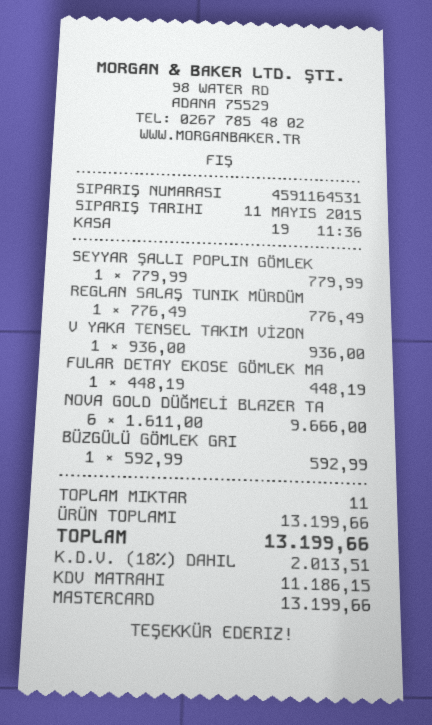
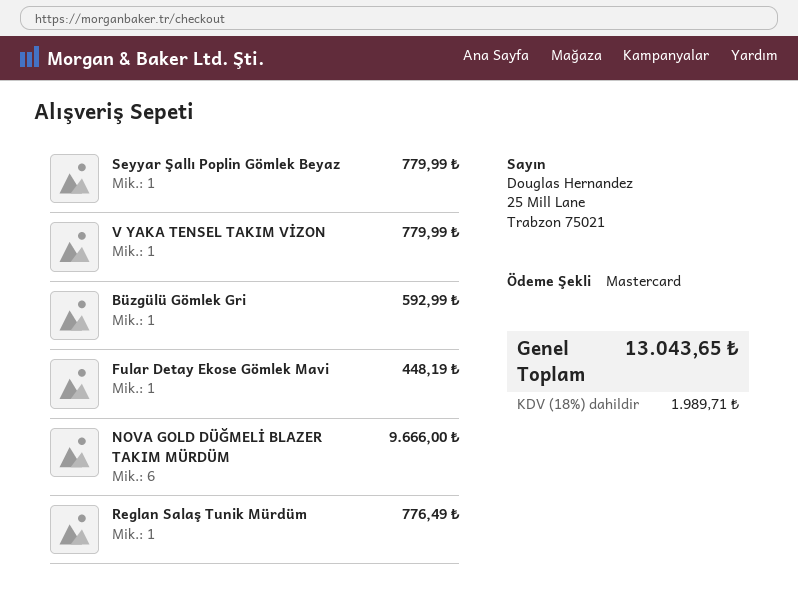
V YAKA TENSEL TAKIM VİZON: 1 for 936.00 -> 1 for 779.99
tax: 18% = 2013.51 -> 18% = 1989.71
total: 13199.66 -> 13043.65

